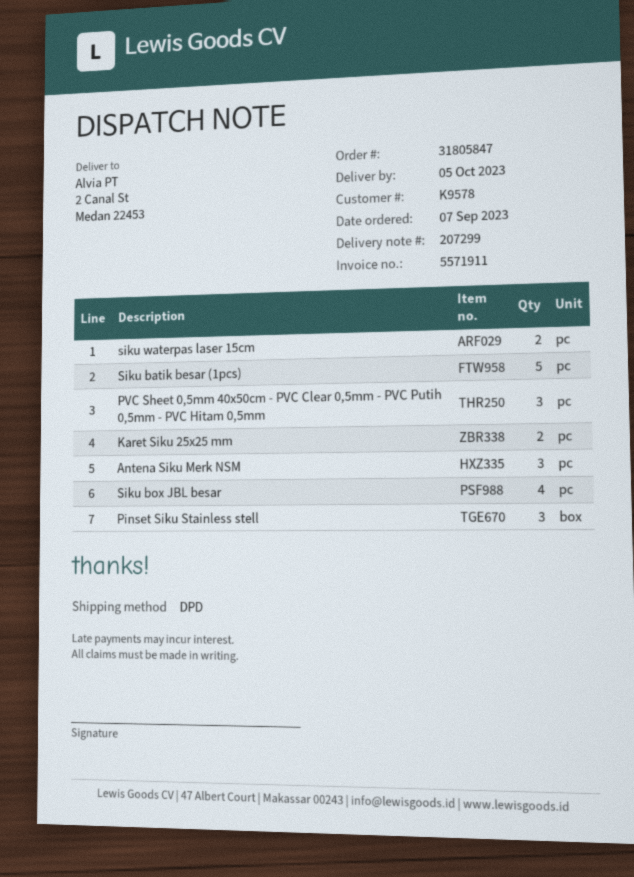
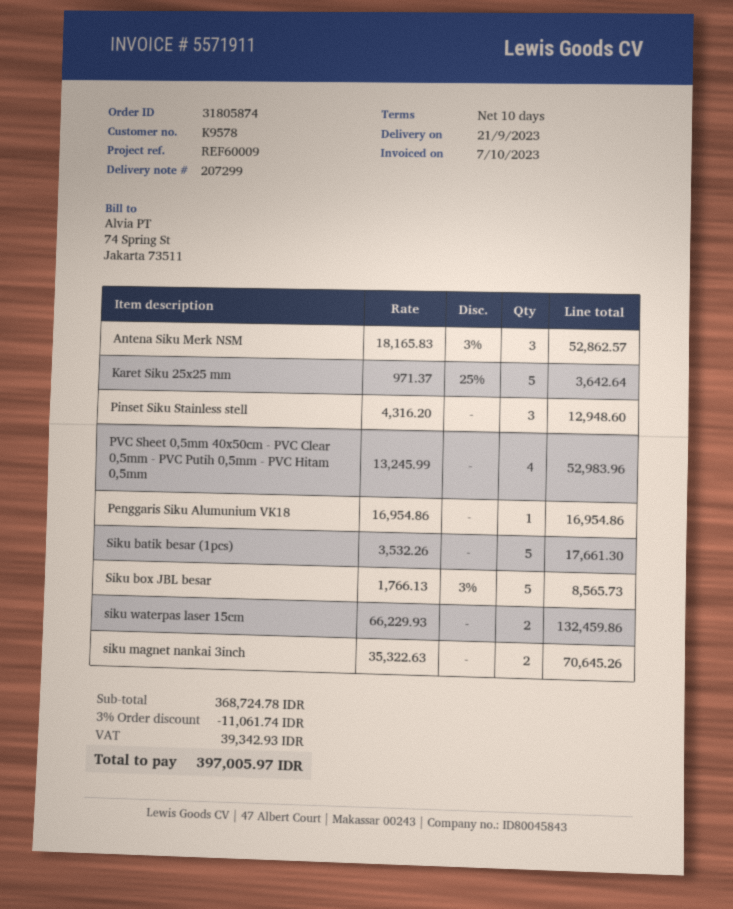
order number: 31805847 -> 31805874
delivery date: 2023-10-05 -> 2023-09-21
PVC Sheet 0,5mm 40x50cm - PVC Clear 0,5mm - PVC Putih 0,5mm - PVC Hitam 0,5mm: 3 -> 4
Karet Siku 25x25 mm: 2 -> 5
Siku box JBL besar: 4 -> 5
Penggaris Siku Alumunium VK18: none -> 1
siku magnet nankai 3inch: none -> 2

